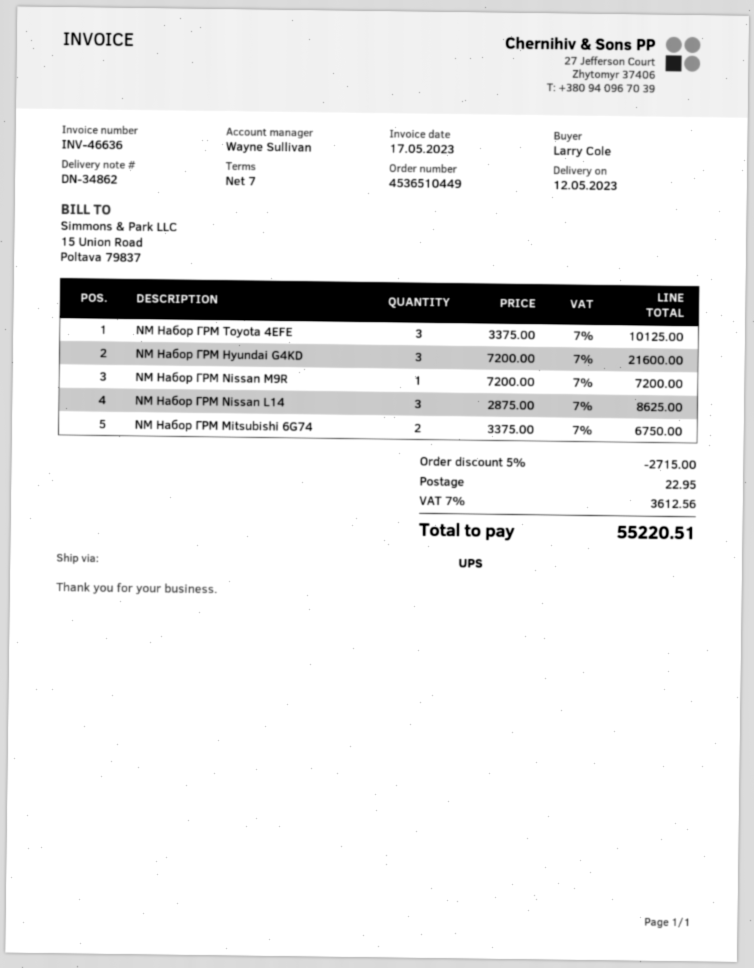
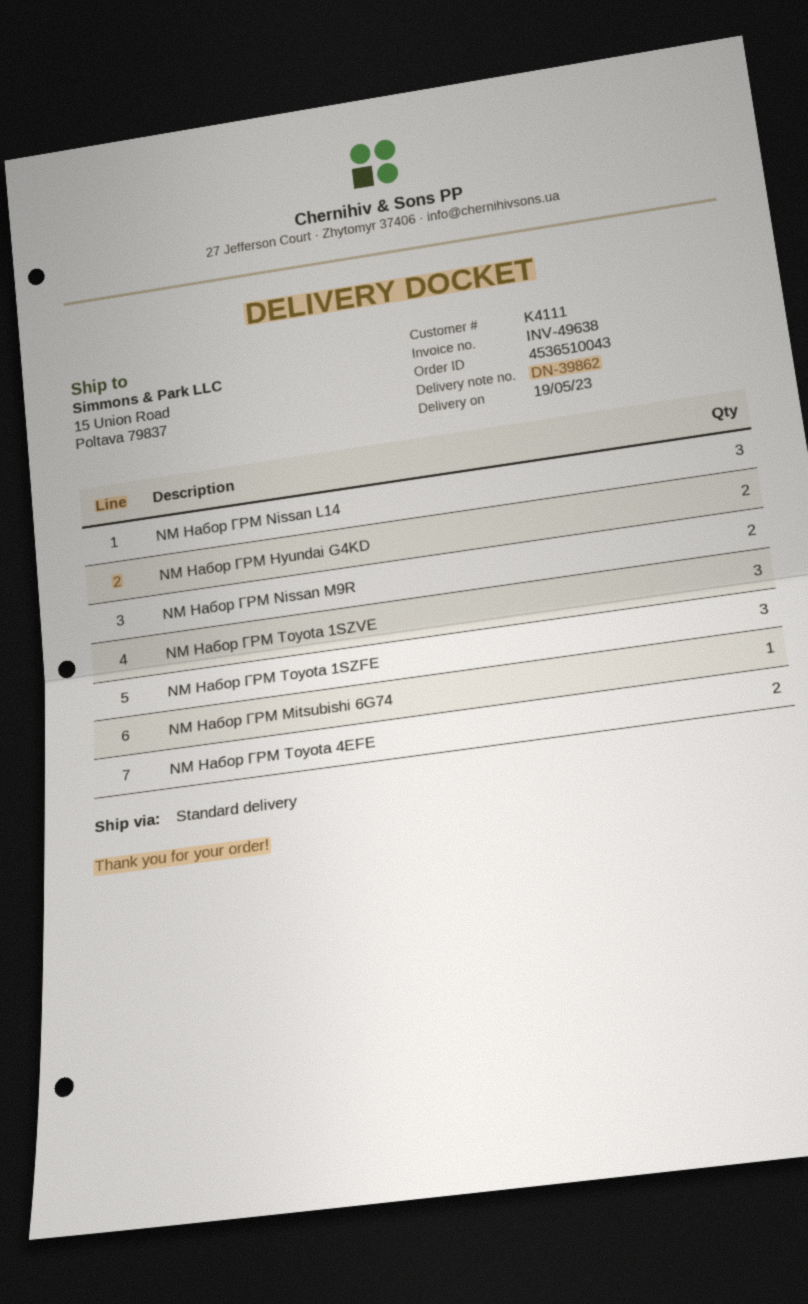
order number: 4536510449 -> 4536510043
delivery note number: DN-34862 -> DN-39862
delivery date: 2023-05-12 -> 2023-05-19
invoice number: INV-46636 -> INV-49638
shipping method: UPS -> standard
NM Набор ГРМ Toyota 4EFE: 3 -> 2
NM Набор ГРМ Hyundai G4KD: 3 -> 2
NM Набор ГРМ Nissan M9R: 1 -> 2
NM Набор ГРМ Mitsubishi 6G74: 2 -> 1
NM Набор ГРМ Toyota 1SZVE: none -> 3
NM Набор ГРМ Toyota 1SZFE: none -> 3

